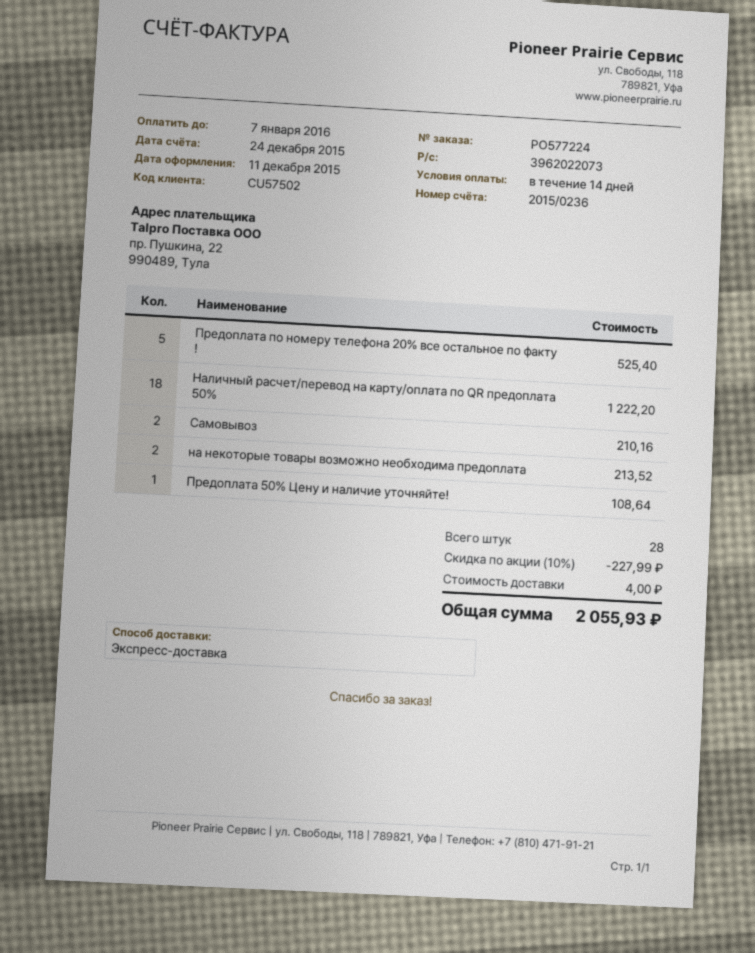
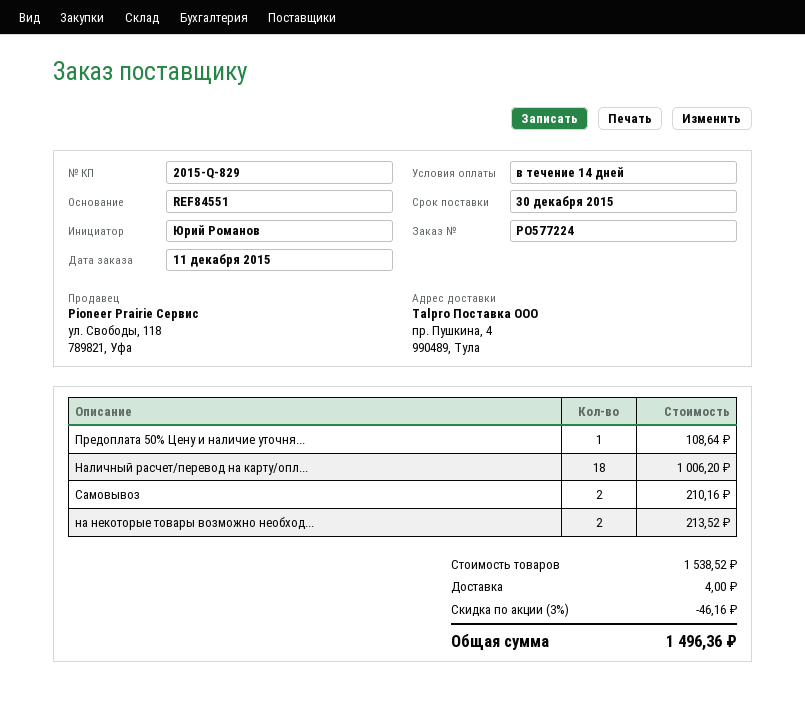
Предоплата по номеру телефона 20% все остальное по факту !: 5 for 525.40 -> none
Наличный расчет/перевод на карту/оплата по QR предоплата 50%: 18 for 1222.20 -> 18 for 1006.20
discount: 10% = 227.99 -> 3% = 46.16
total: 2055.93 -> 1496.36

